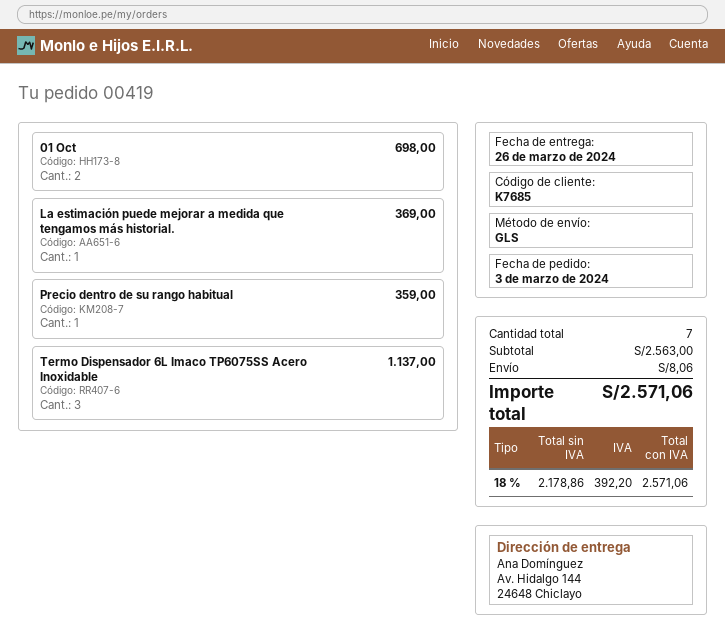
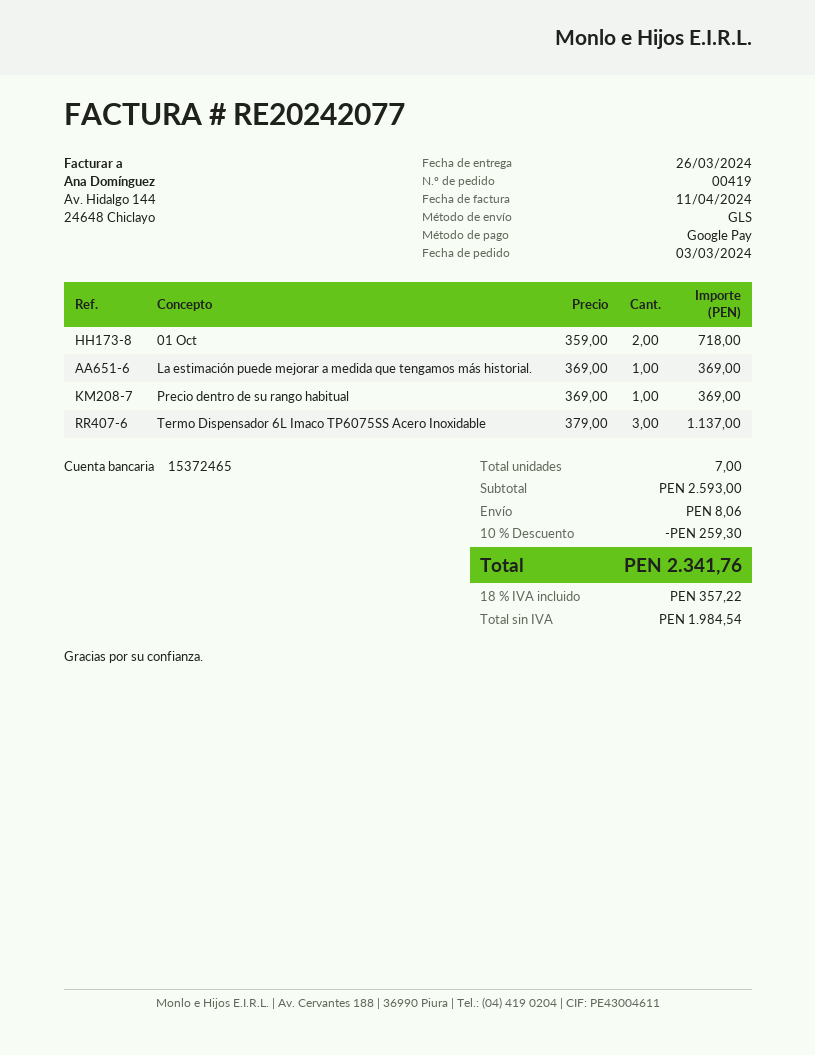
01 Oct: 2 for 698.00 -> 2 for 718.00
Precio dentro de su rango habitual: 1 for 359.00 -> 1 for 369.00
subtotal: 2563.00 -> 2593.00
discount: none -> 10% = 259.30
net: 2178.86 -> 1984.54
tax: 18% = 392.20 -> 18% = 357.22
total: 2571.06 -> 2341.76

